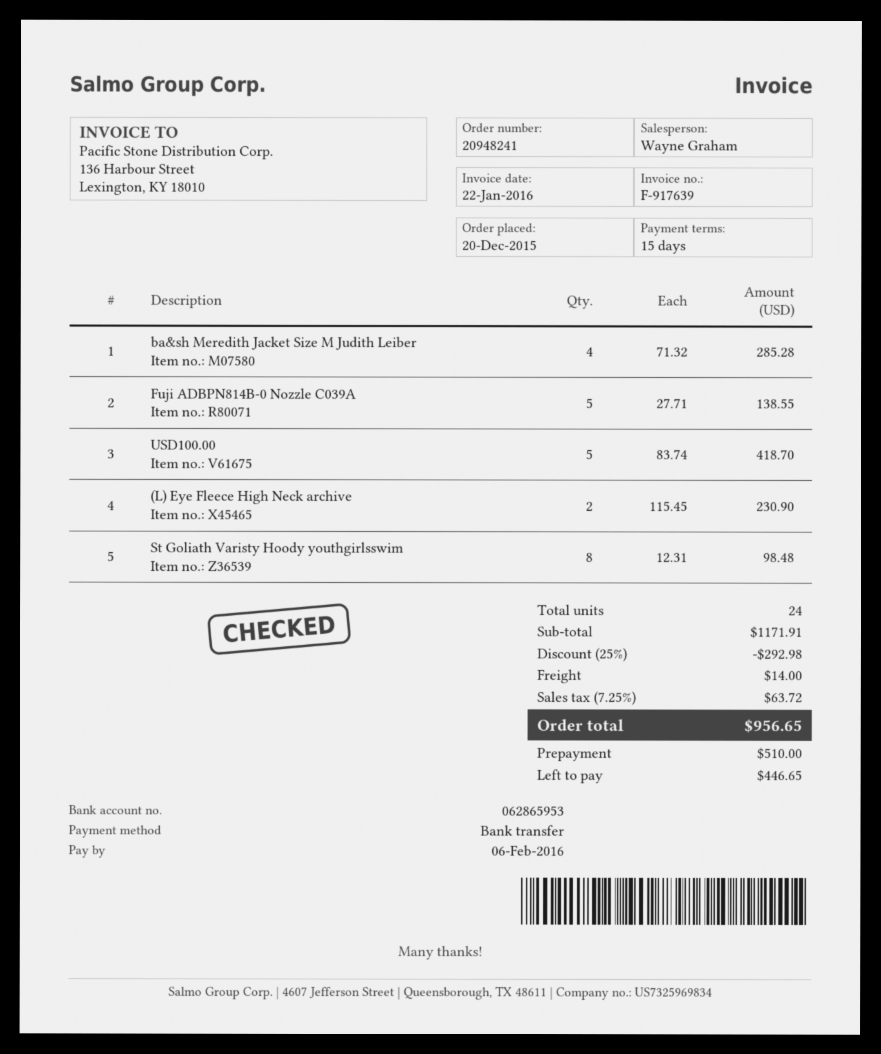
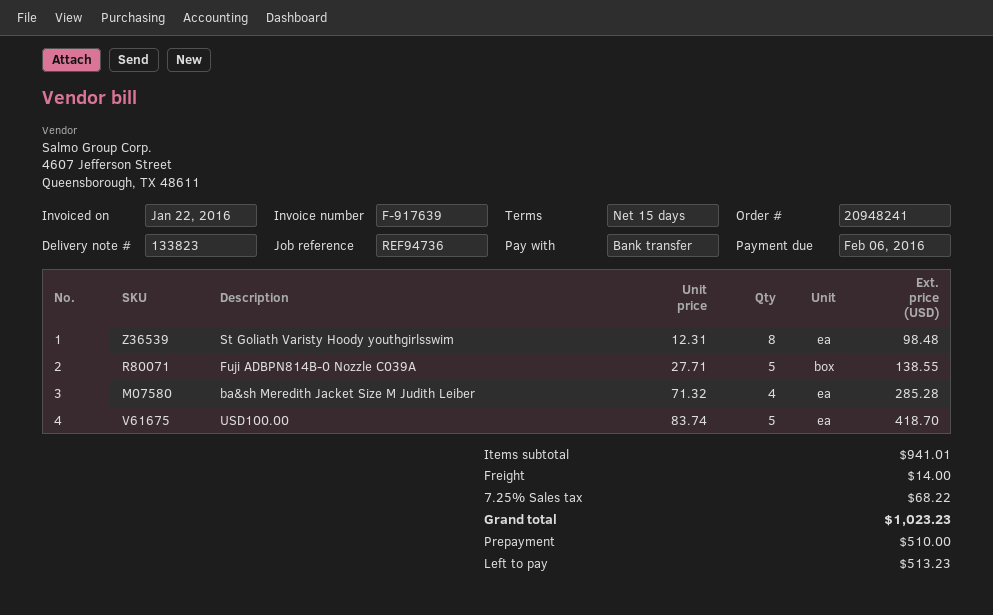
(L) Eye Fleece High Neck archive: 2 x 115.45 = 230.90 -> none
subtotal: 1171.91 -> 941.01
discount: 25% = 292.98 -> none
tax: 7.25% = 63.72 -> 7.25% = 68.22
total: 956.65 -> 1023.23
balance: 446.65 -> 513.23

